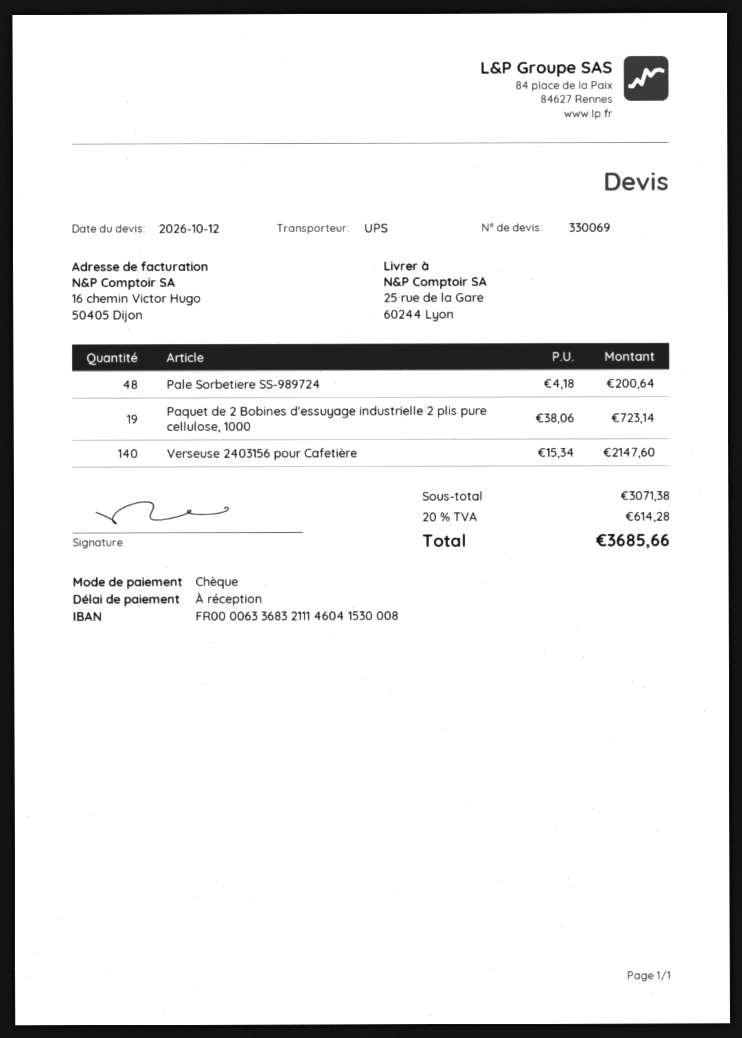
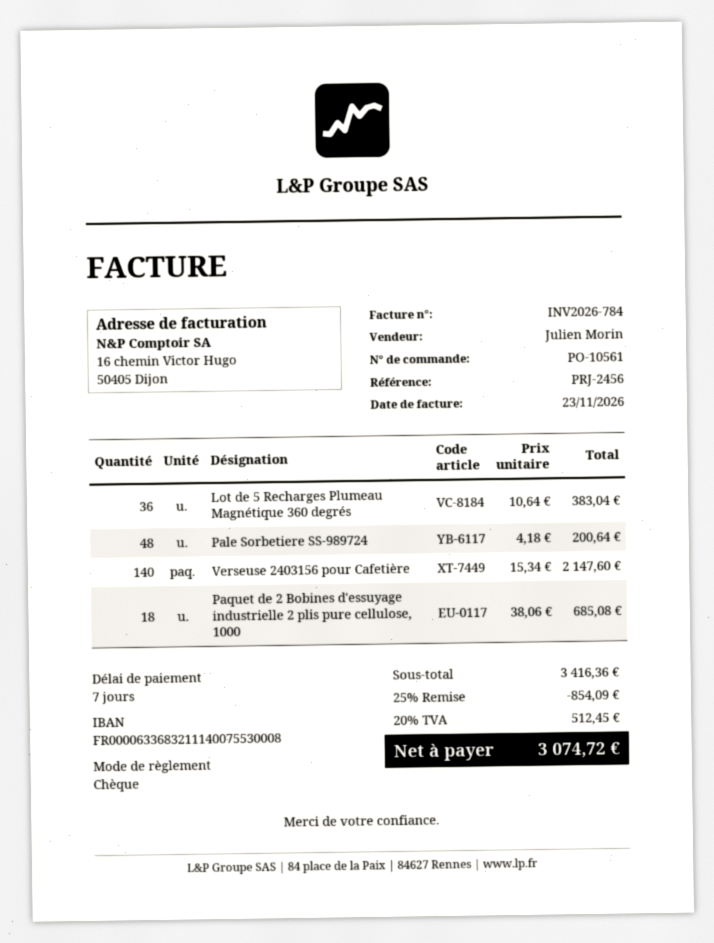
payment terms: on receipt -> 7 days
bank account: FR0000633683211146041530008 -> FR0000633683211140075530008
Paquet de 2 Bobines d'essuyage industrielle 2 plis pure cellulose, 1000: 19 x 38.06 = 723.14 -> 18 x 38.06 = 685.08
Lot de 5 Recharges Plumeau Magnétique 360 degrés: none -> 36 x 10.64 = 383.04
subtotal: 3071.38 -> 3416.36
discount: none -> 25% = 854.09
tax: 20% = 614.28 -> 20% = 512.45
total: 3685.66 -> 3074.72

